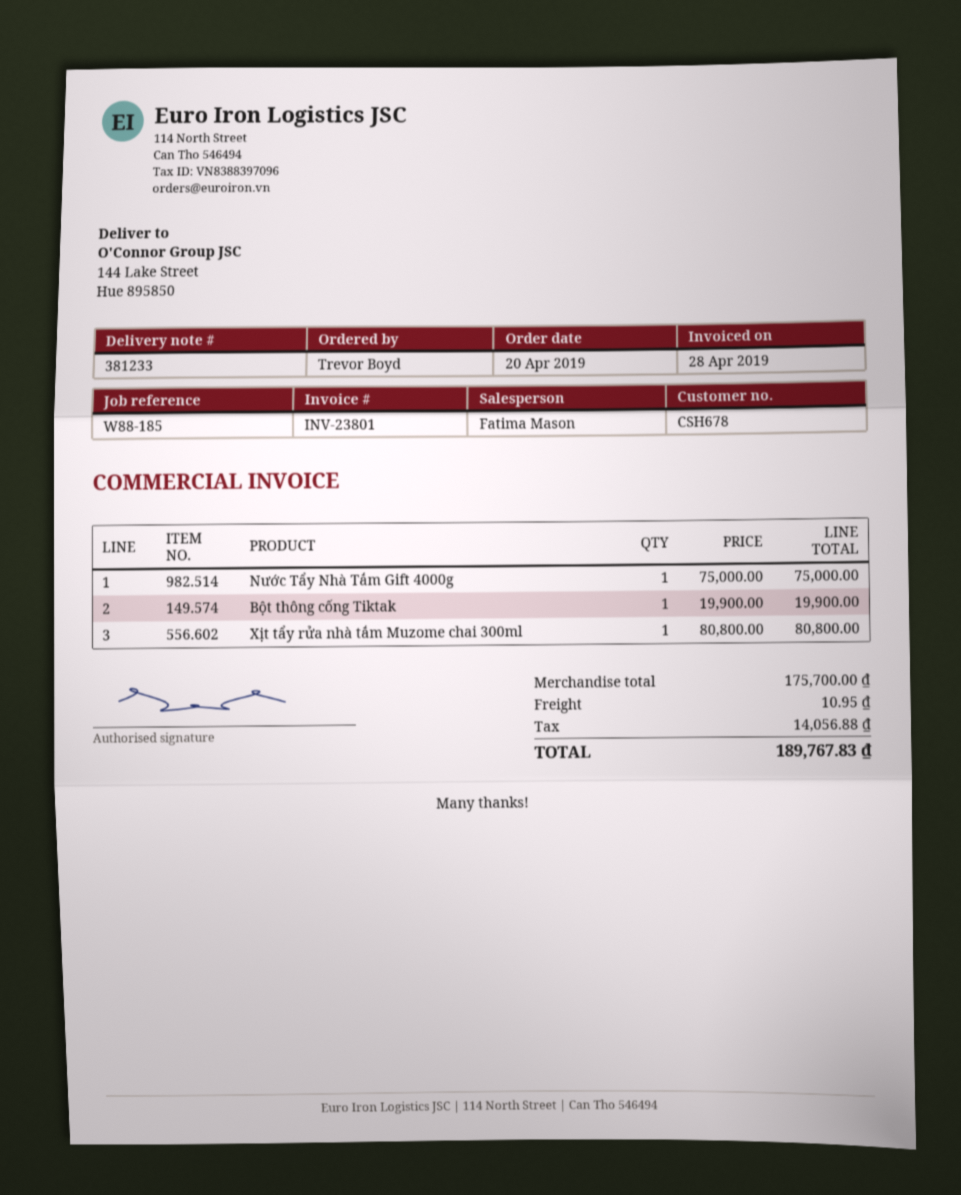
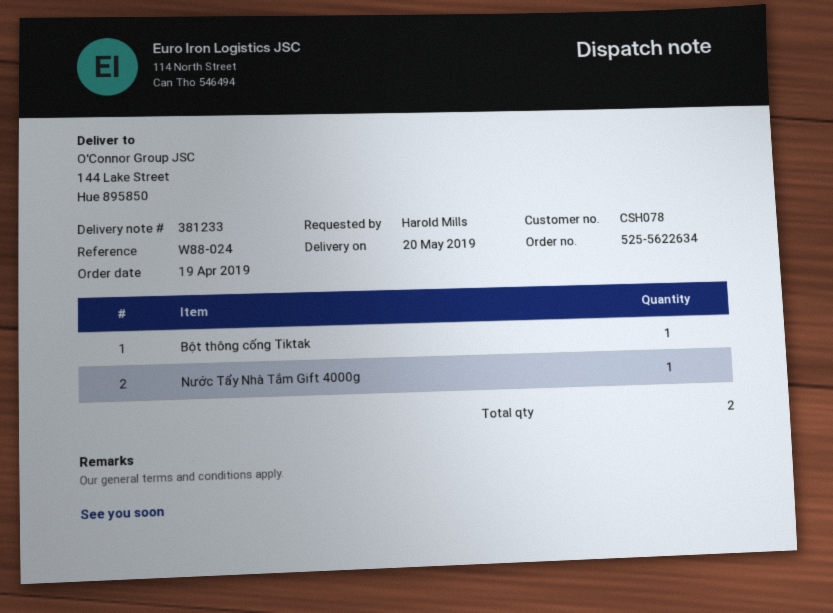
order date: 2019-04-20 -> 2019-04-19
customer number: CSH678 -> CSH078
reference: W88-185 -> W88-024
ordered by: Trevor Boyd -> Harold Mills
Xịt tẩy rửa nhà tắm Muzome chai 300ml: 1 -> none

